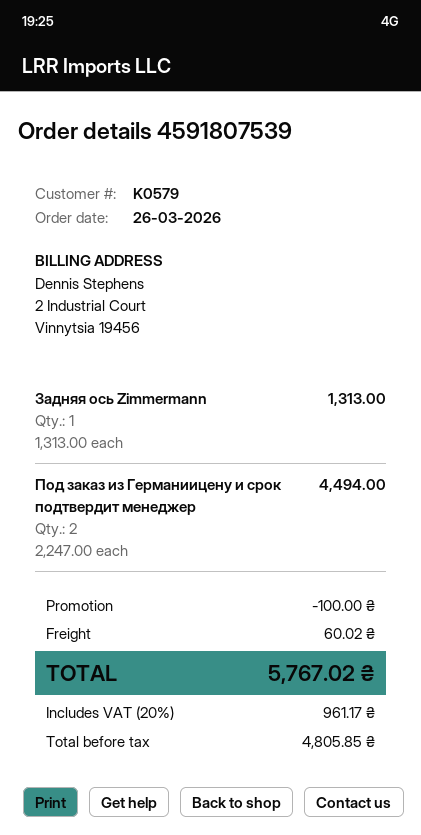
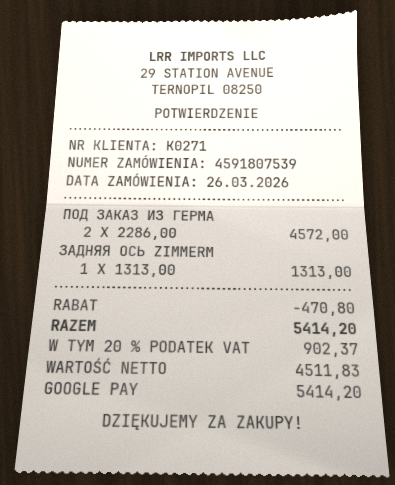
customer number: K0579 -> K0271
Под заказ из Германиицену и срок подтвердит менеджер: 2 x 2247.00 = 4494.00 -> 2 x 2286.00 = 4572.00
discount: 100.00 -> 470.80
shipping: 60.02 -> none
net: 4805.85 -> 4511.83
tax: 20% = 961.17 -> 20% = 902.37
total: 5767.02 -> 5414.20

